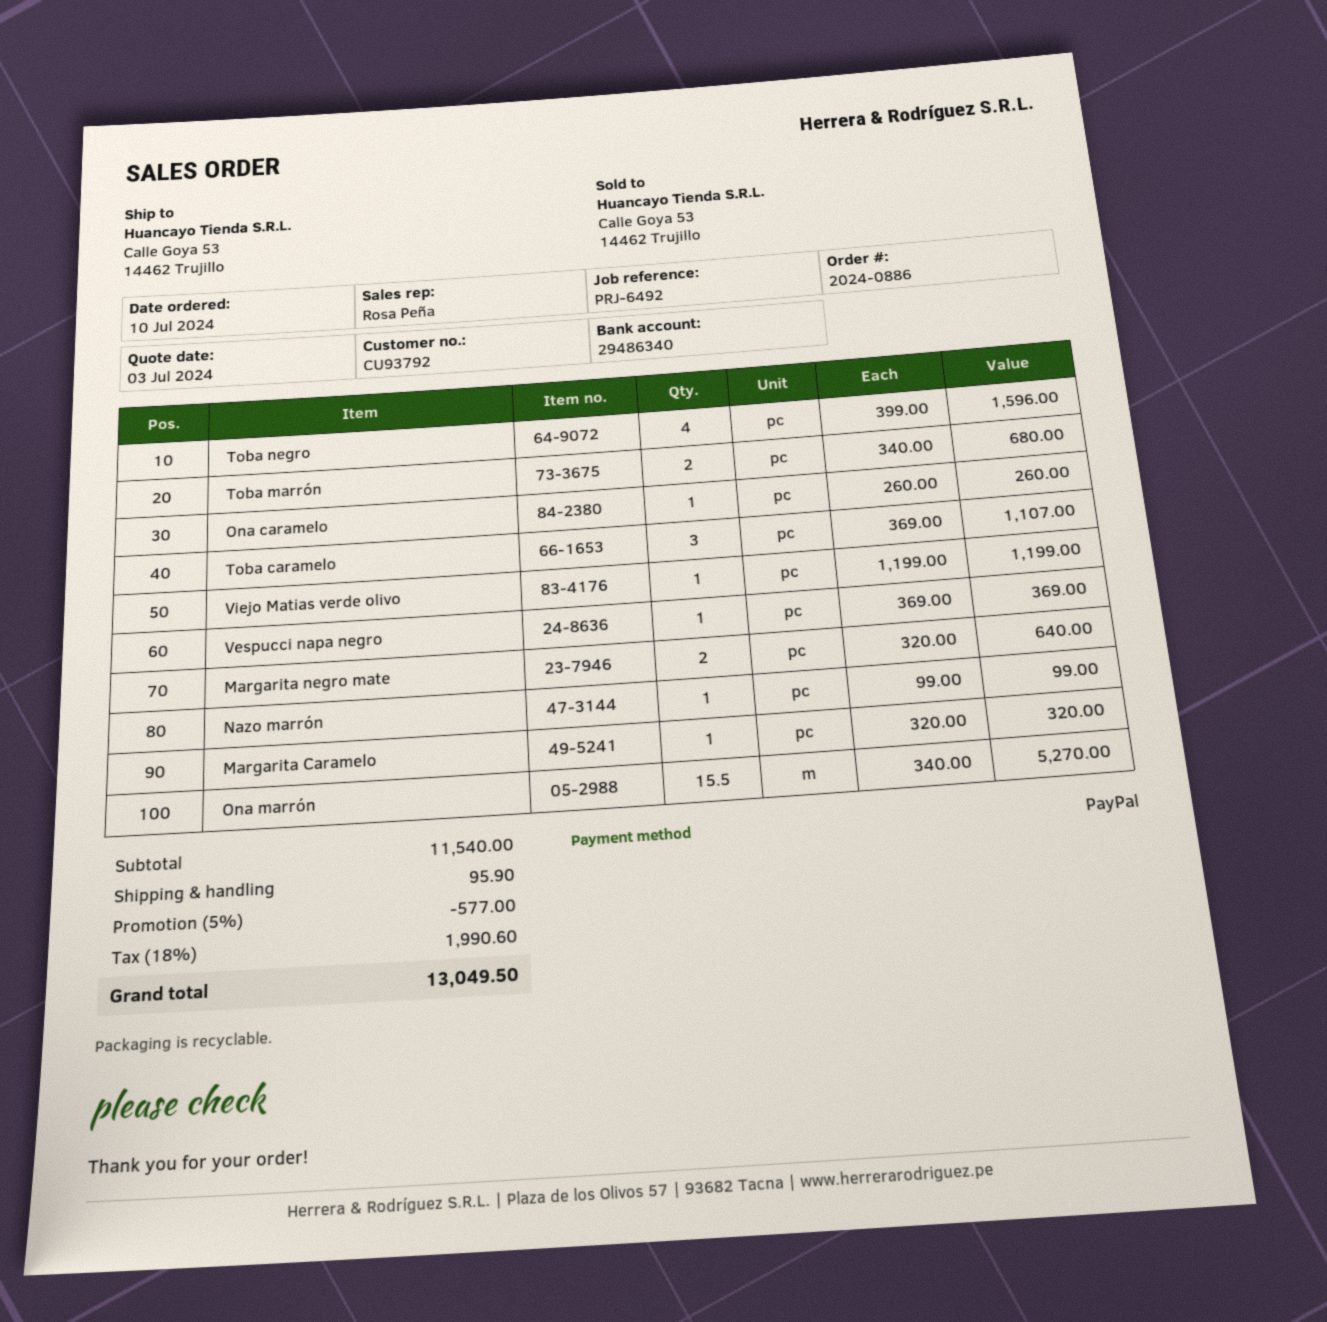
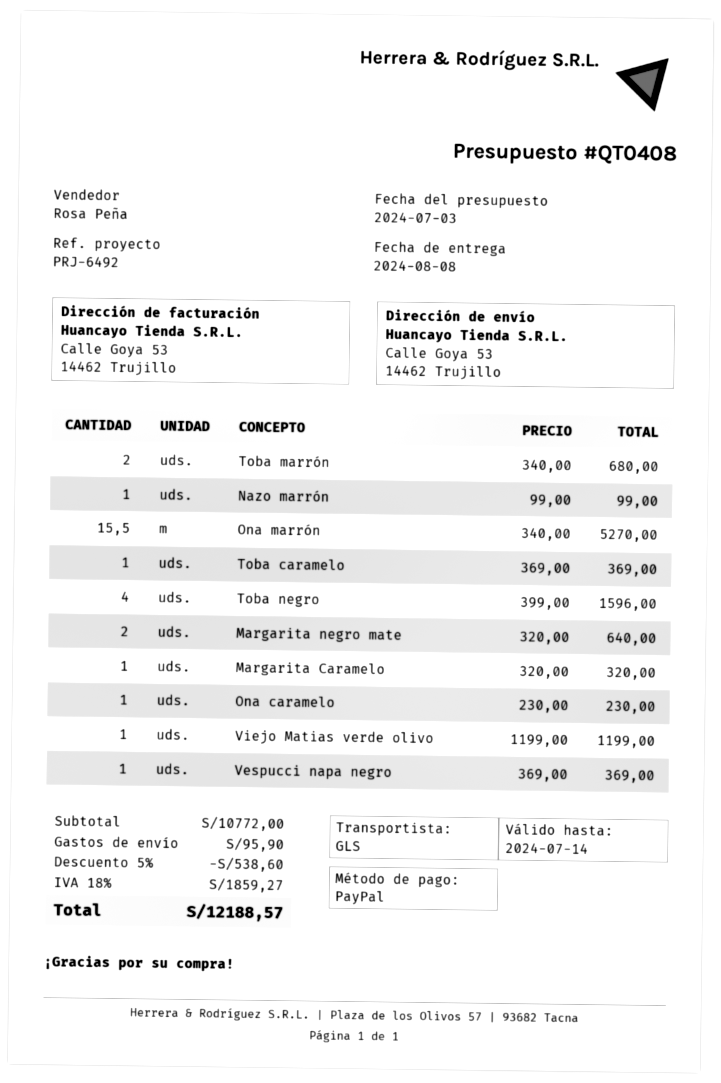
Ona caramelo: 1 x 260.00 = 260.00 -> 1 x 230.00 = 230.00
Toba caramelo: 3 x 369.00 = 1107.00 -> 1 x 369.00 = 369.00
subtotal: 11540.00 -> 10772.00
discount: 5% = 577.00 -> 5% = 538.60
tax: 18% = 1990.60 -> 18% = 1859.27
total: 13049.50 -> 12188.57

